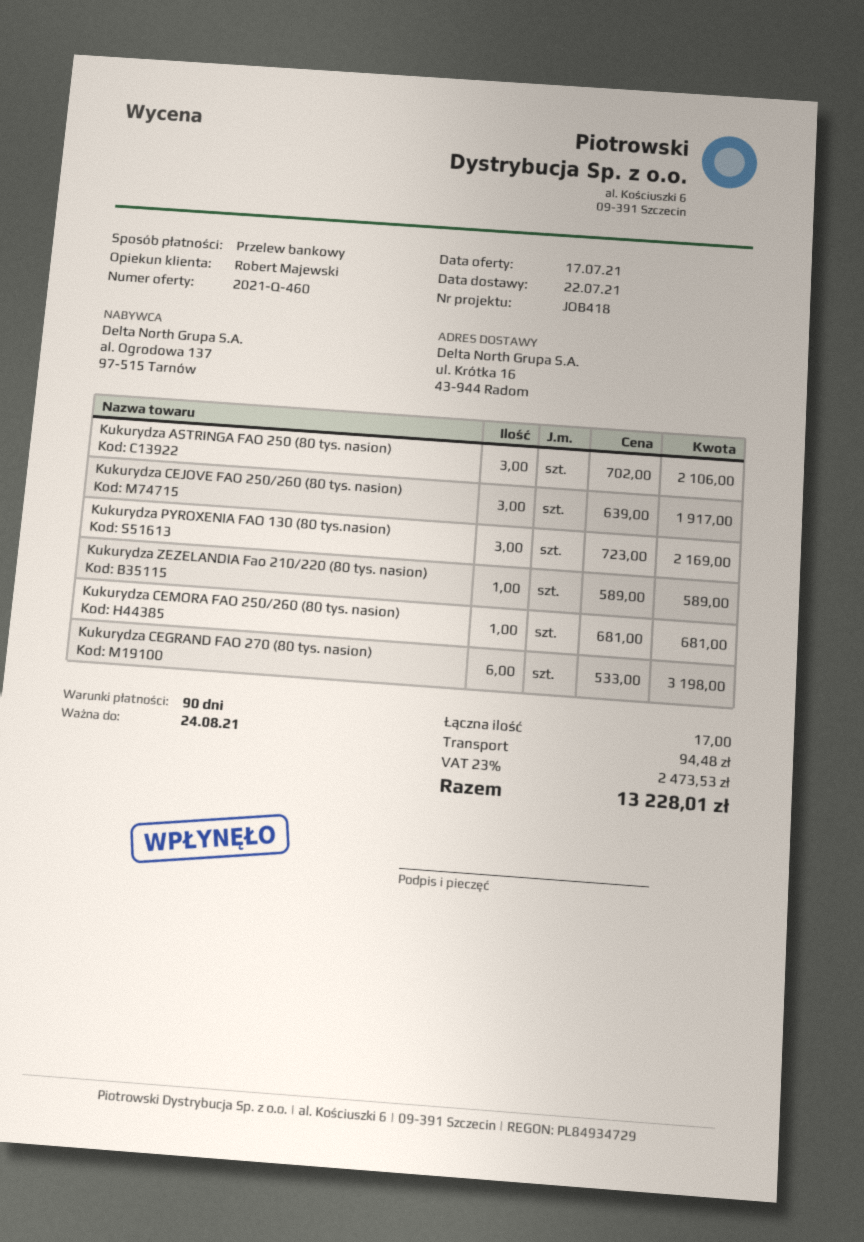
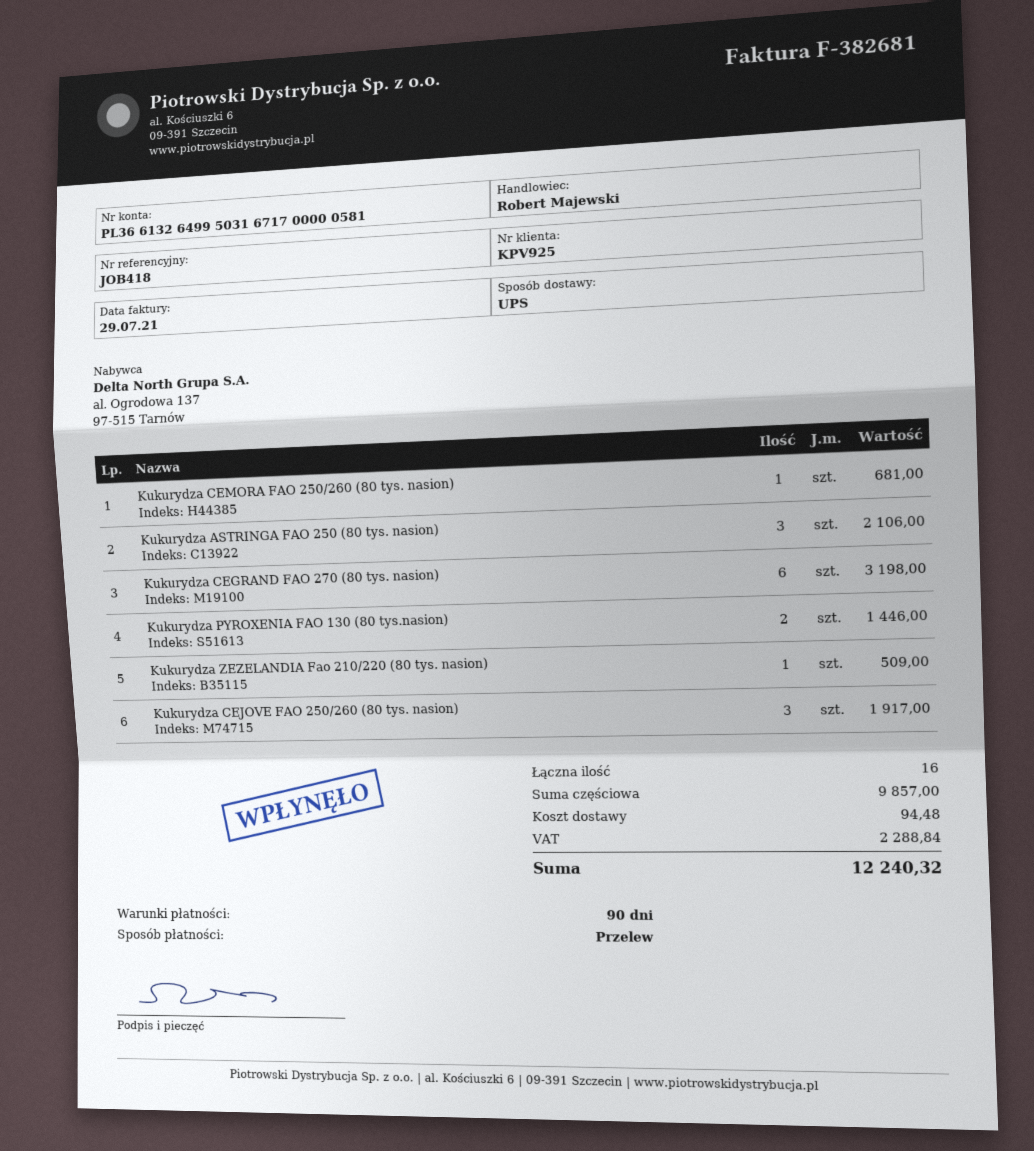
Kukurydza PYROXENIA FAO 130 (80 tys.nasion): 3 for 2169.00 -> 2 for 1446.00
Kukurydza ZEZELANDIA Fao 210/220 (80 tys. nasion): 1 for 589.00 -> 1 for 509.00
total quantity: 17 -> 16
tax: 2473.53 -> 2288.84
total: 13228.01 -> 12240.32

